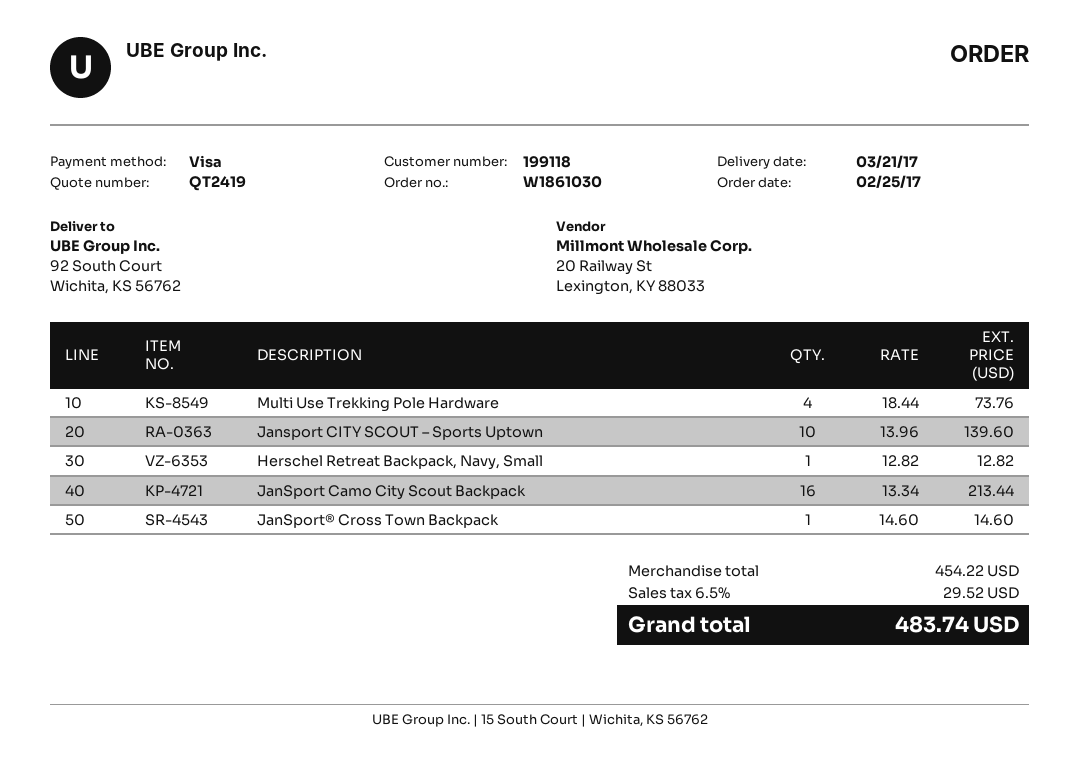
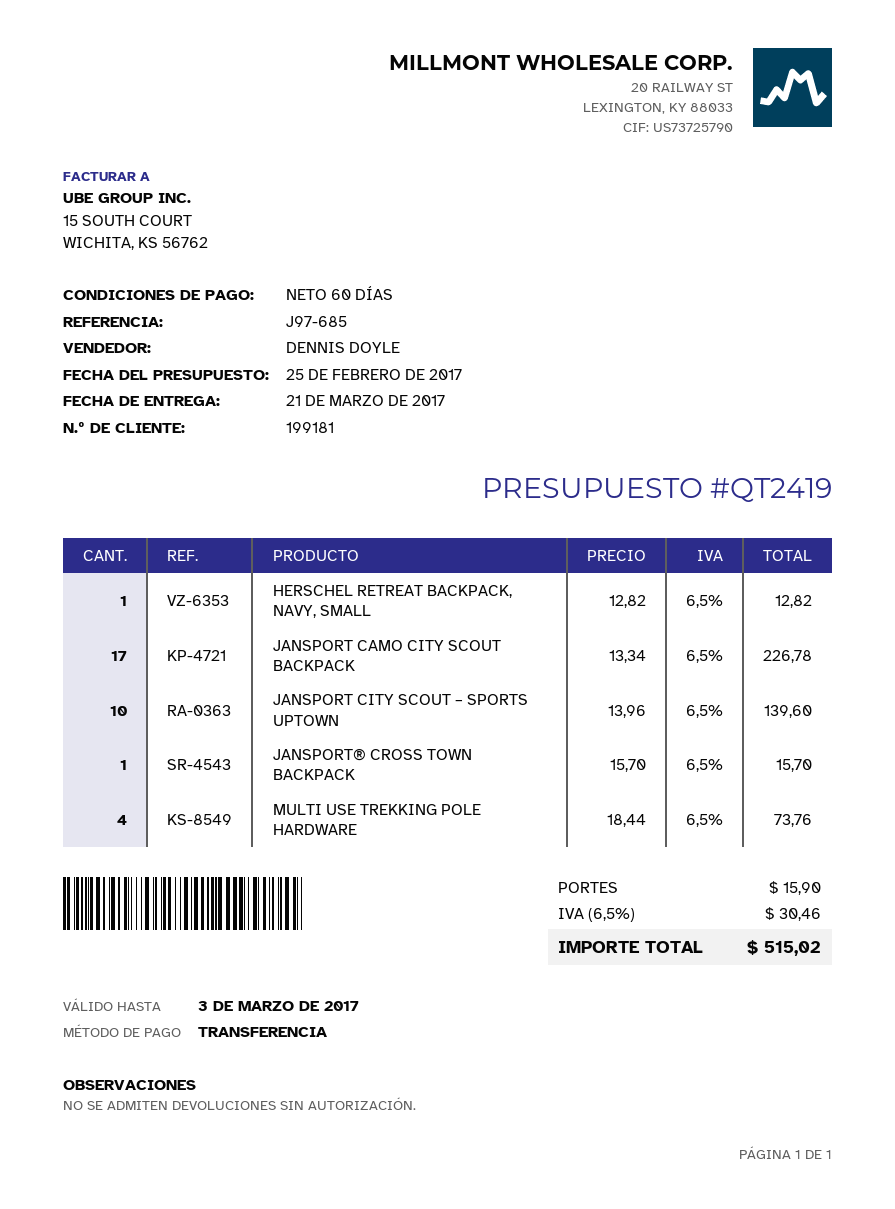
customer number: 199118 -> 199181
payment method: Visa -> bank transfer
JanSport Camo City Scout Backpack: 16 x 13.34 = 213.44 -> 17 x 13.34 = 226.78
JanSport® Cross Town Backpack: 1 x 14.60 = 14.60 -> 1 x 15.70 = 15.70
shipping: none -> 15.90
tax: 6.5% = 29.52 -> 6.5% = 30.46
total: 483.74 -> 515.02

